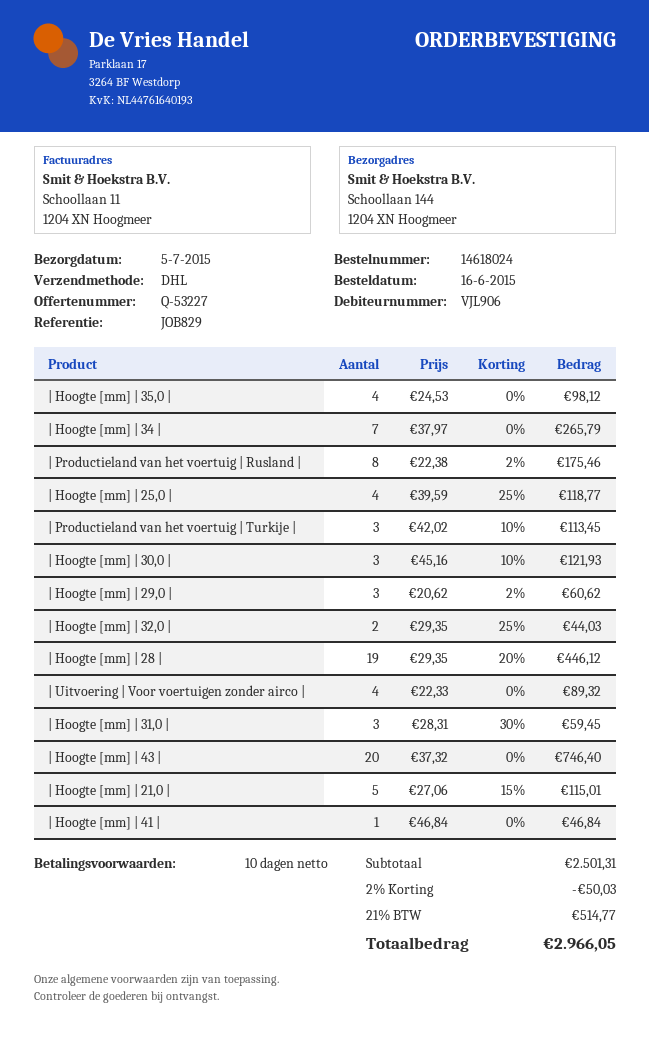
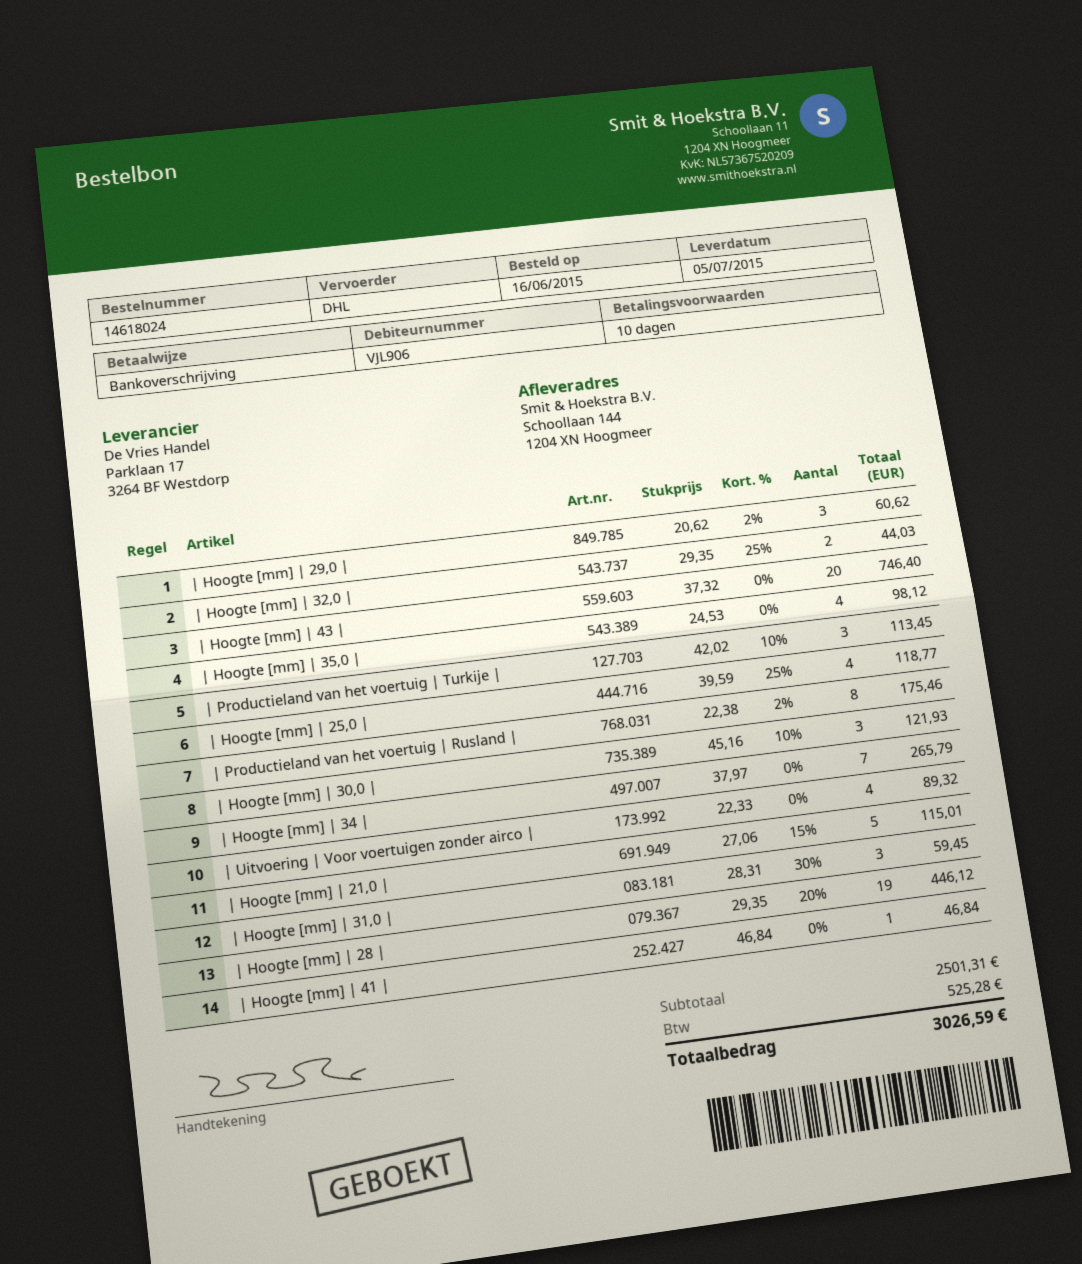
discount: 2% = 50.03 -> none
tax: 514.77 -> 525.28
total: 2966.05 -> 3026.59

